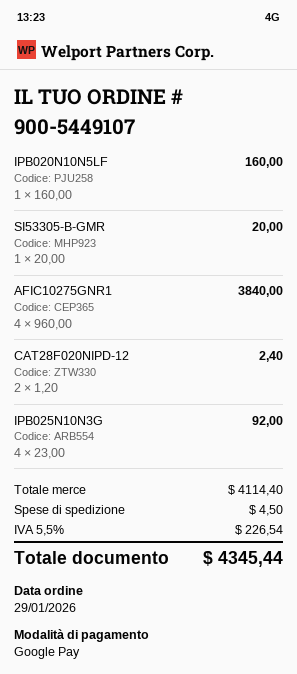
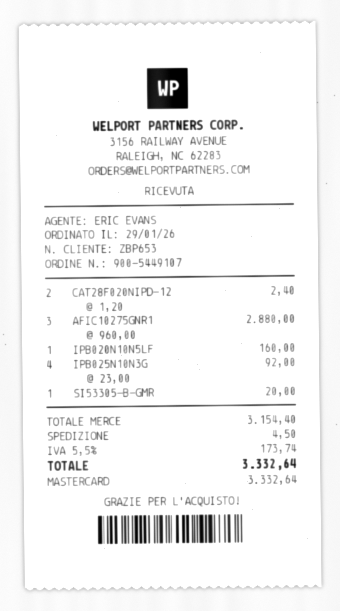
payment method: Google Pay -> Mastercard
AFIC10275GNR1: 4 x 960.00 = 3840.00 -> 3 x 960.00 = 2880.00
subtotal: 4114.40 -> 3154.40
tax: 5.5% = 226.54 -> 5.5% = 173.74
total: 4345.44 -> 3332.64

